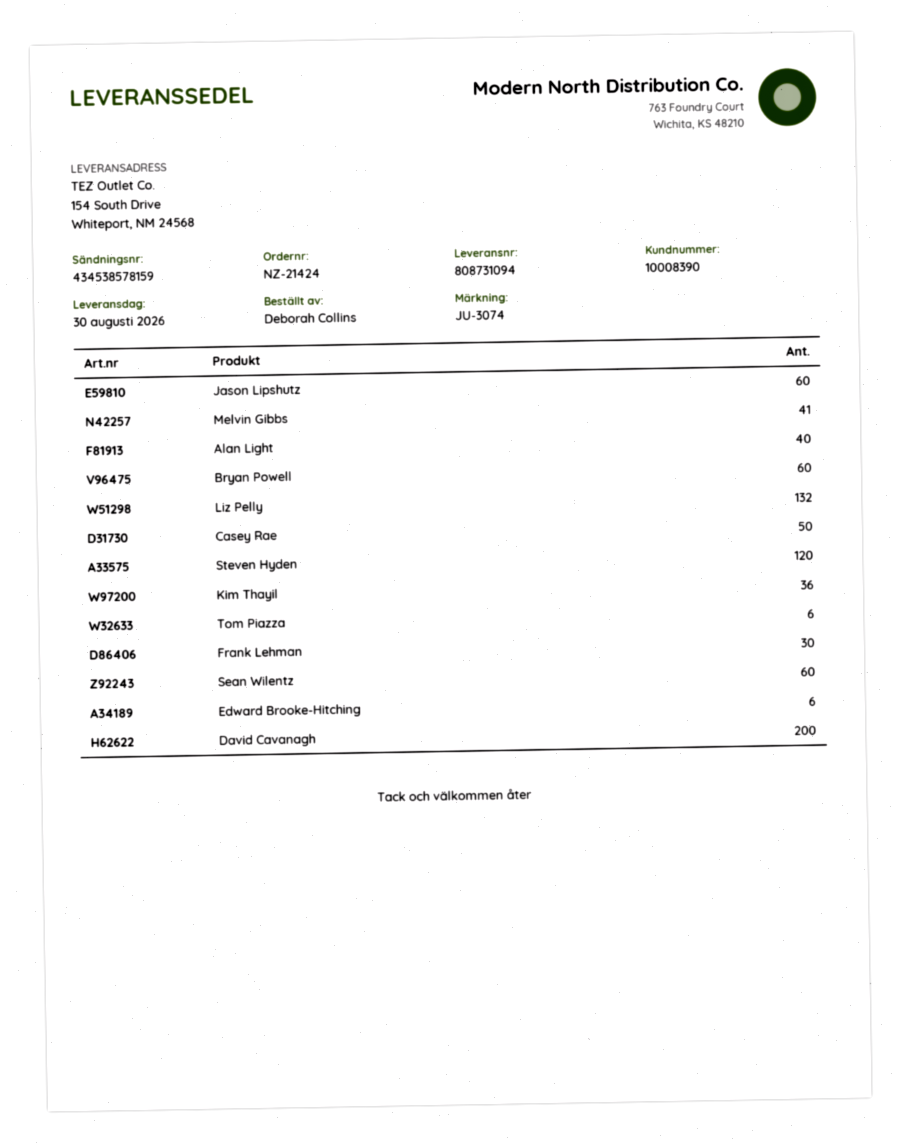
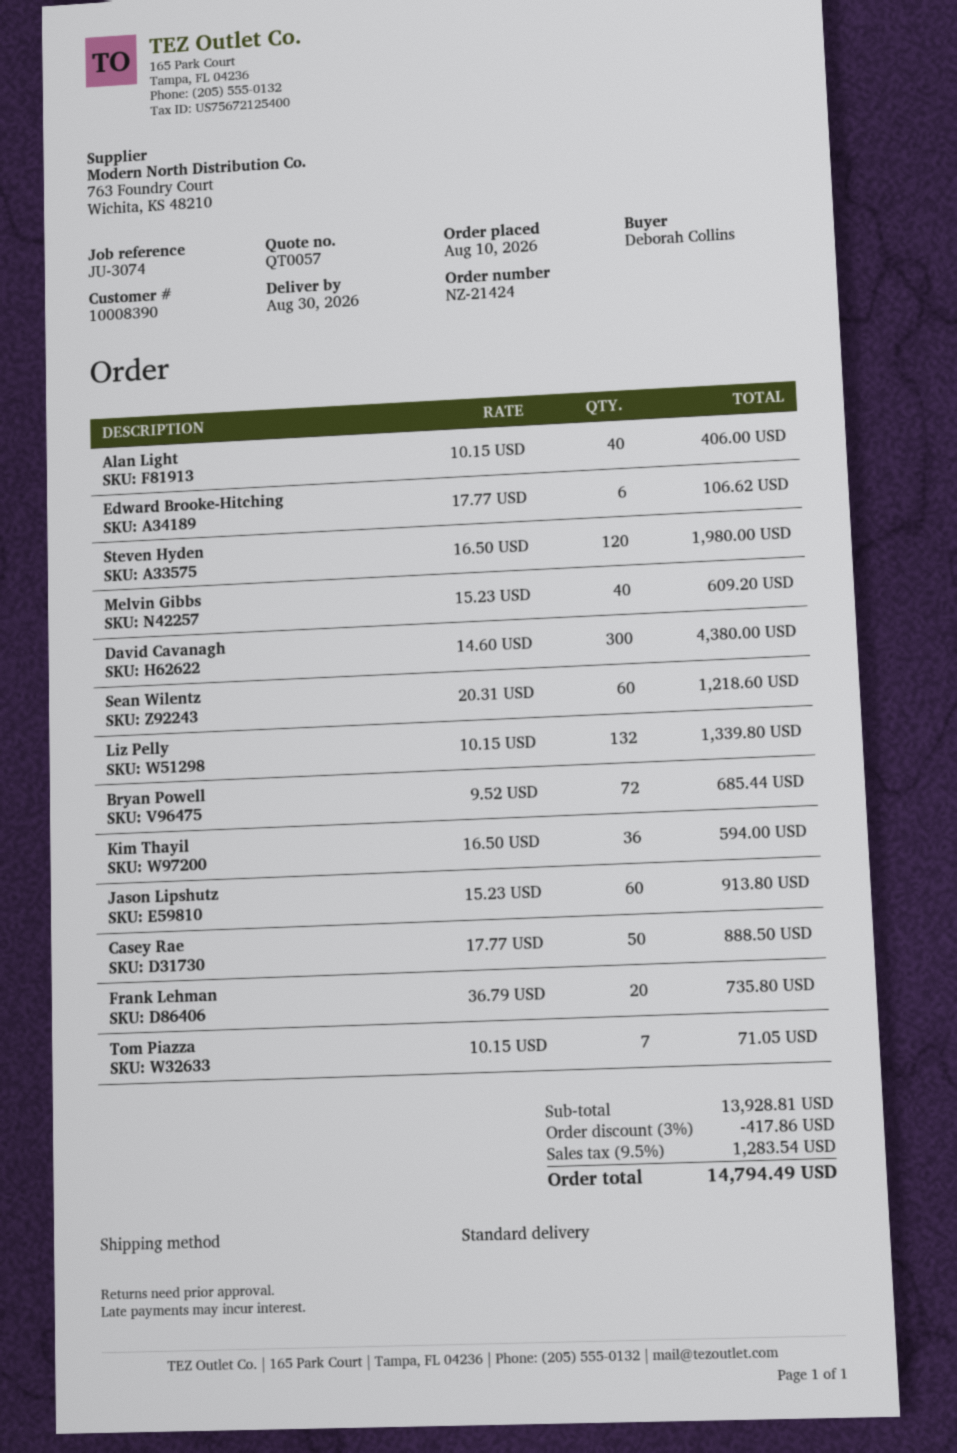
Melvin Gibbs: 41 -> 40
Bryan Powell: 60 -> 72
Tom Piazza: 6 -> 7
Frank Lehman: 30 -> 20
David Cavanagh: 200 -> 300

